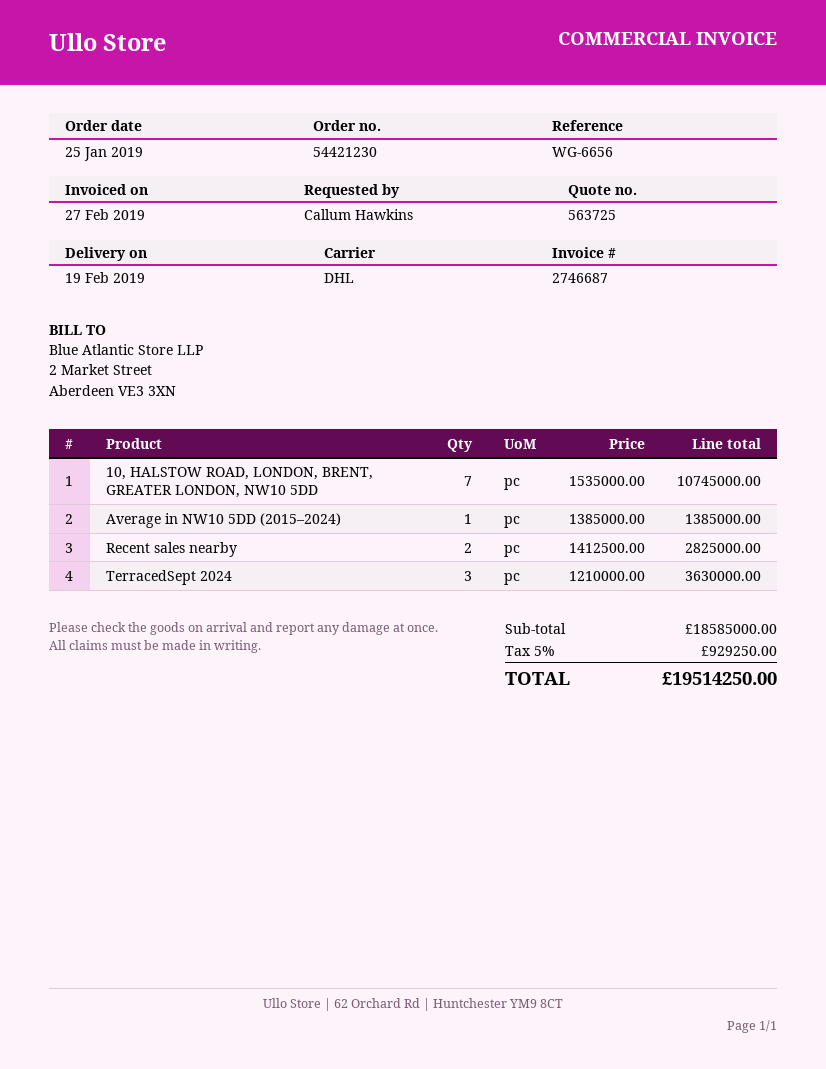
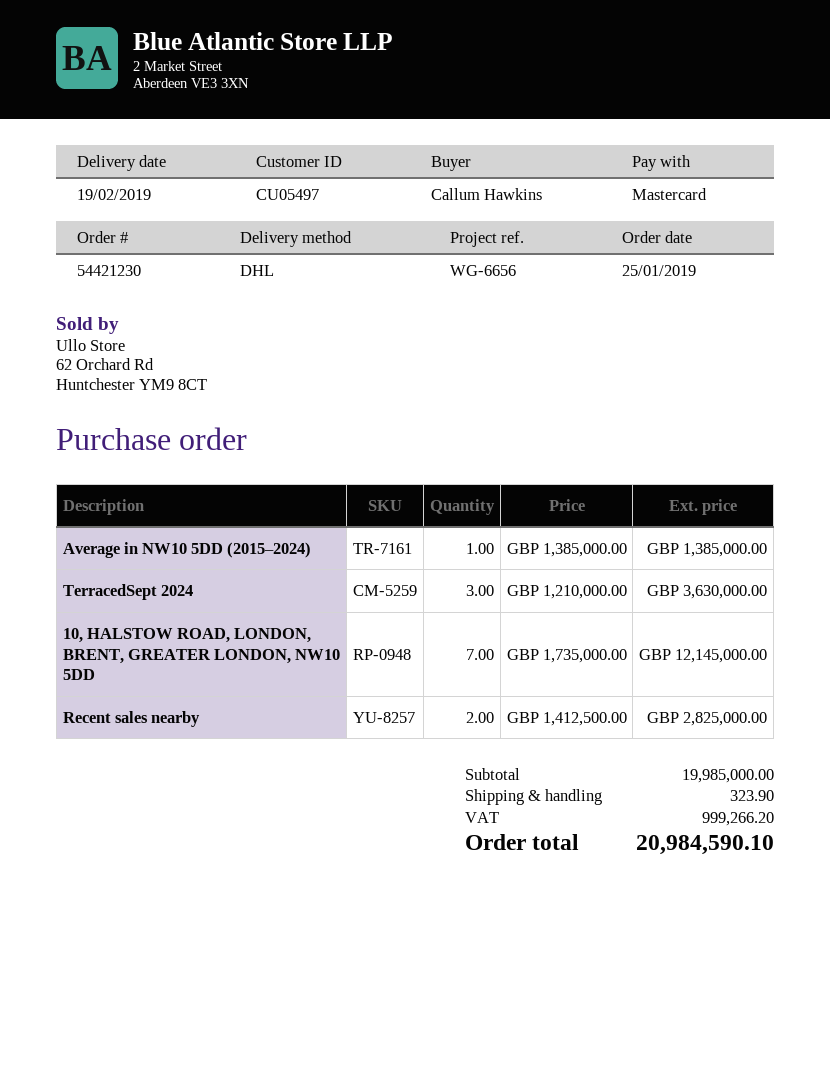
10, HALSTOW ROAD, LONDON, BRENT, GREATER LONDON, NW10 5DD: 7 x 1535000.00 = 10745000.00 -> 7 x 1735000.00 = 12145000.00
subtotal: 18585000.00 -> 19985000.00
shipping: none -> 323.90
tax: 929250.00 -> 999266.20
total: 19514250.00 -> 20984590.10

